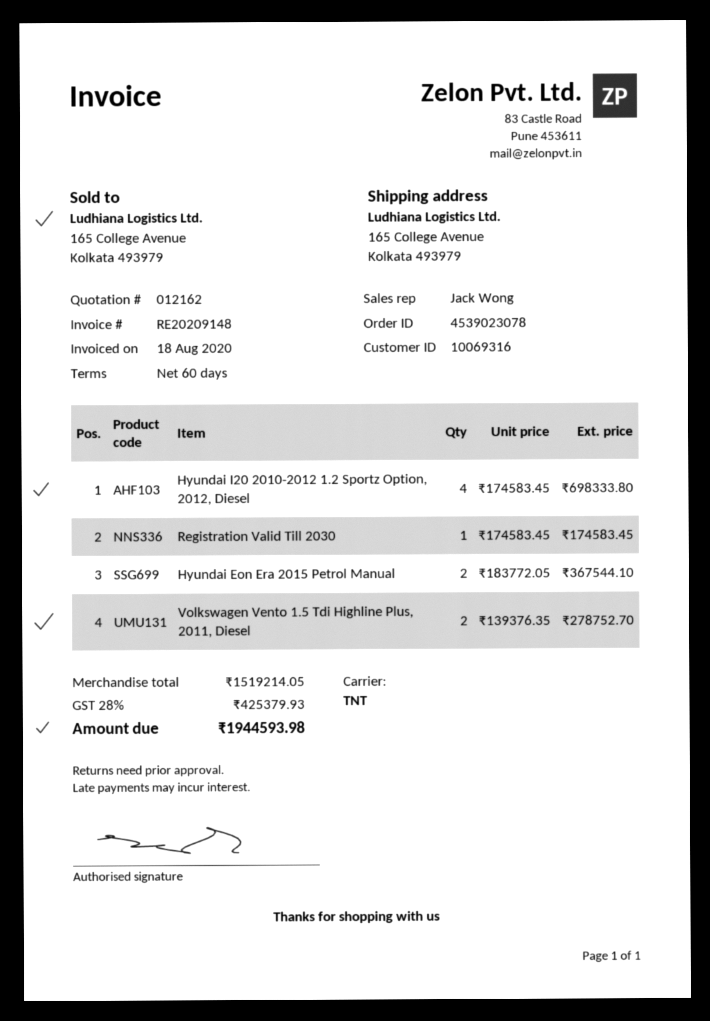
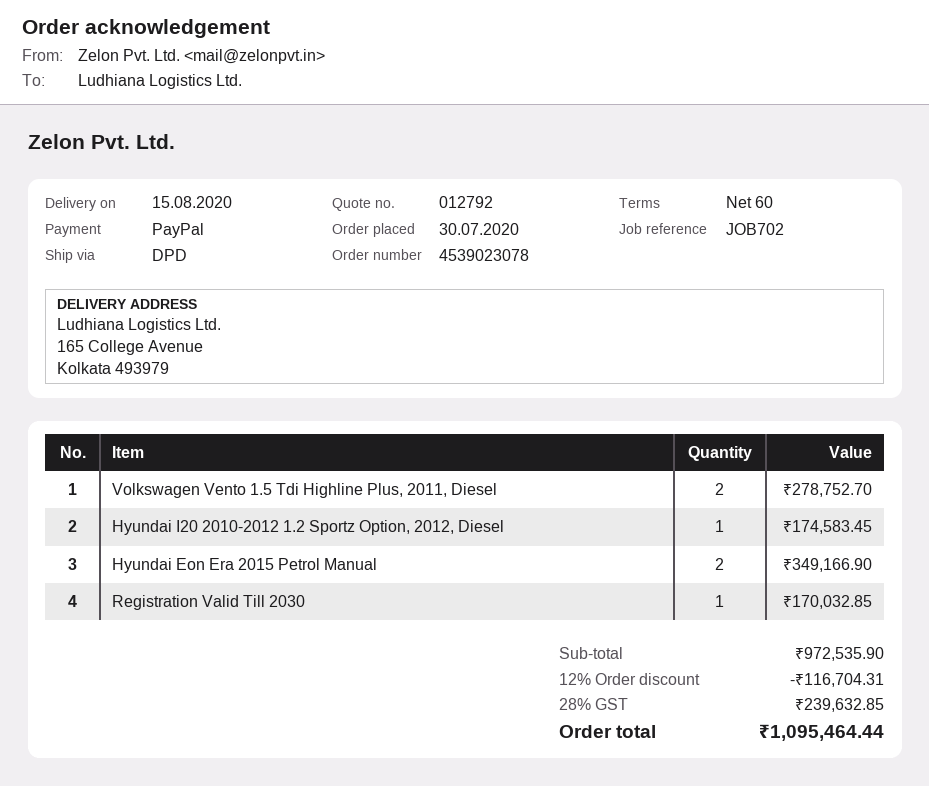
quote number: 012162 -> 012792
shipping method: TNT -> DPD
Hyundai I20 2010-2012 1.2 Sportz Option, 2012, Diesel: 4 for 698333.80 -> 1 for 174583.45
Registration Valid Till 2030: 1 for 174583.45 -> 1 for 170032.85
Hyundai Eon Era 2015 Petrol Manual: 2 for 367544.10 -> 2 for 349166.90
subtotal: 1519214.05 -> 972535.90
discount: none -> 12% = 116704.31
tax: 28% = 425379.93 -> 28% = 239632.85
total: 1944593.98 -> 1095464.44

